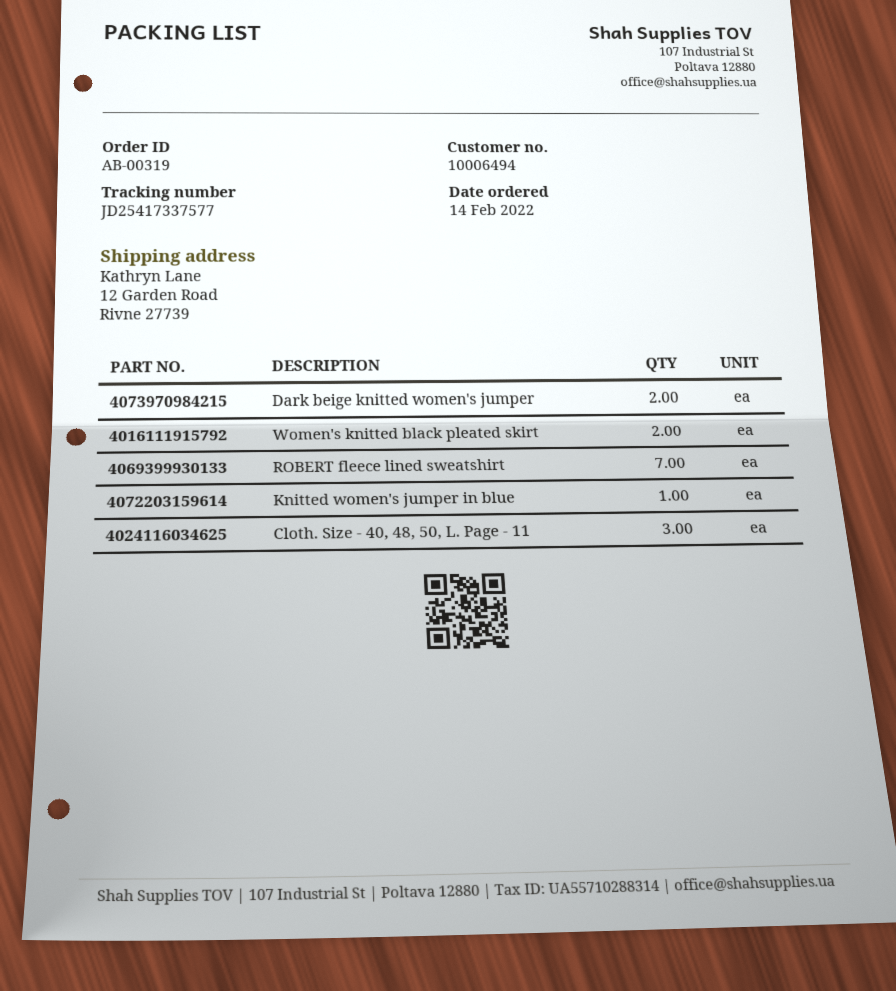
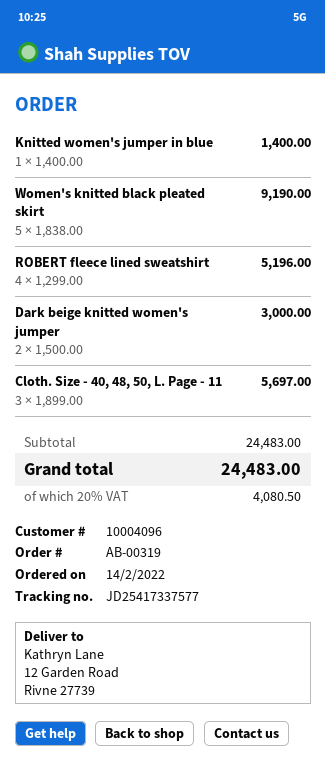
customer number: 10006494 -> 10004096
Women's knitted black pleated skirt: 2 -> 5
ROBERT fleece lined sweatshirt: 7 -> 4

